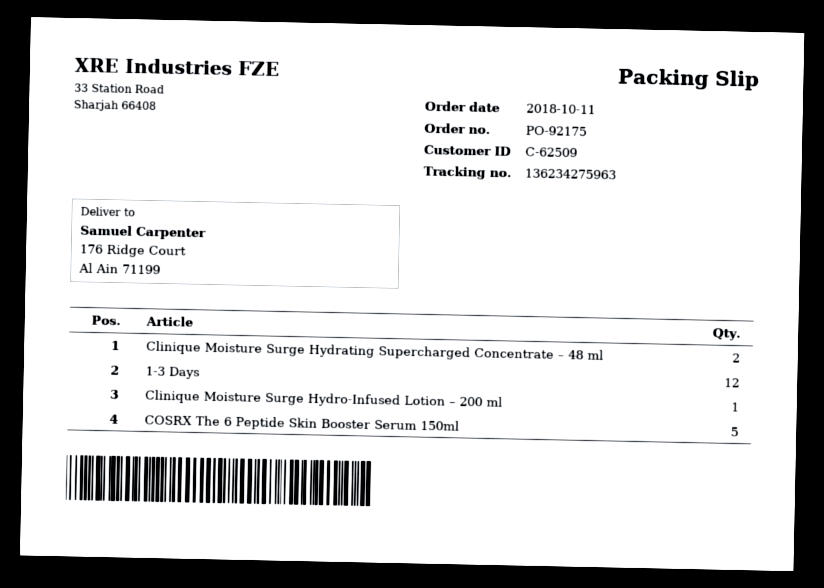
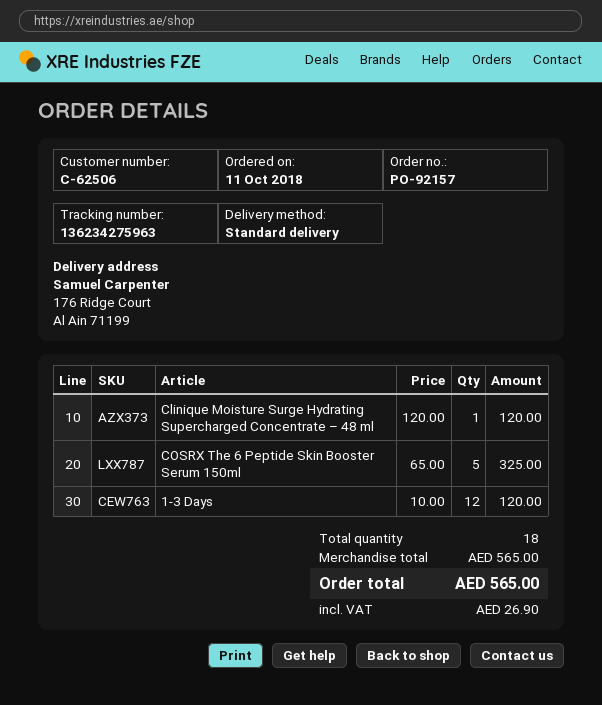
order number: PO-92175 -> PO-92157
customer number: C-62509 -> C-62506
Clinique Moisture Surge Hydrating Supercharged Concentrate – 48 ml: 2 -> 1
Clinique Moisture Surge Hydro‑Infused Lotion – 200 ml: 1 -> none

